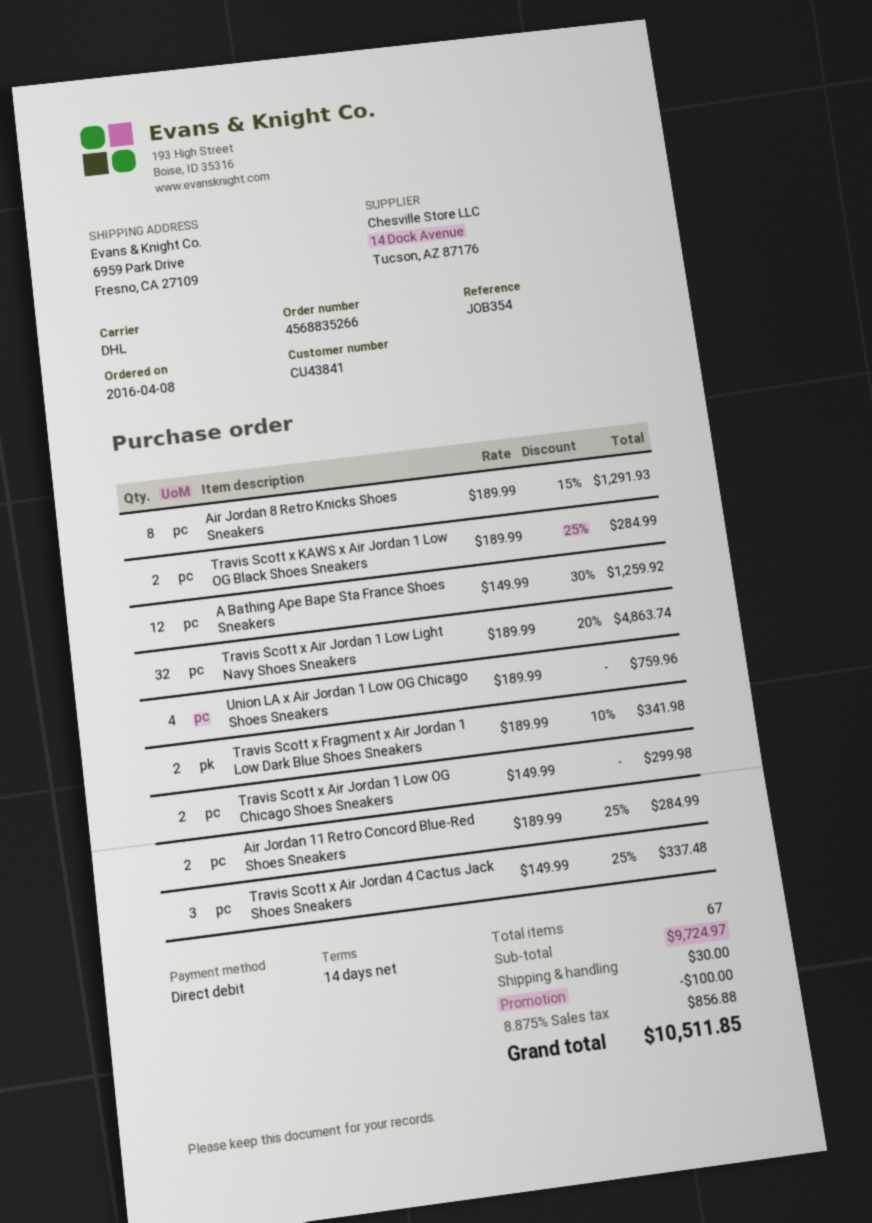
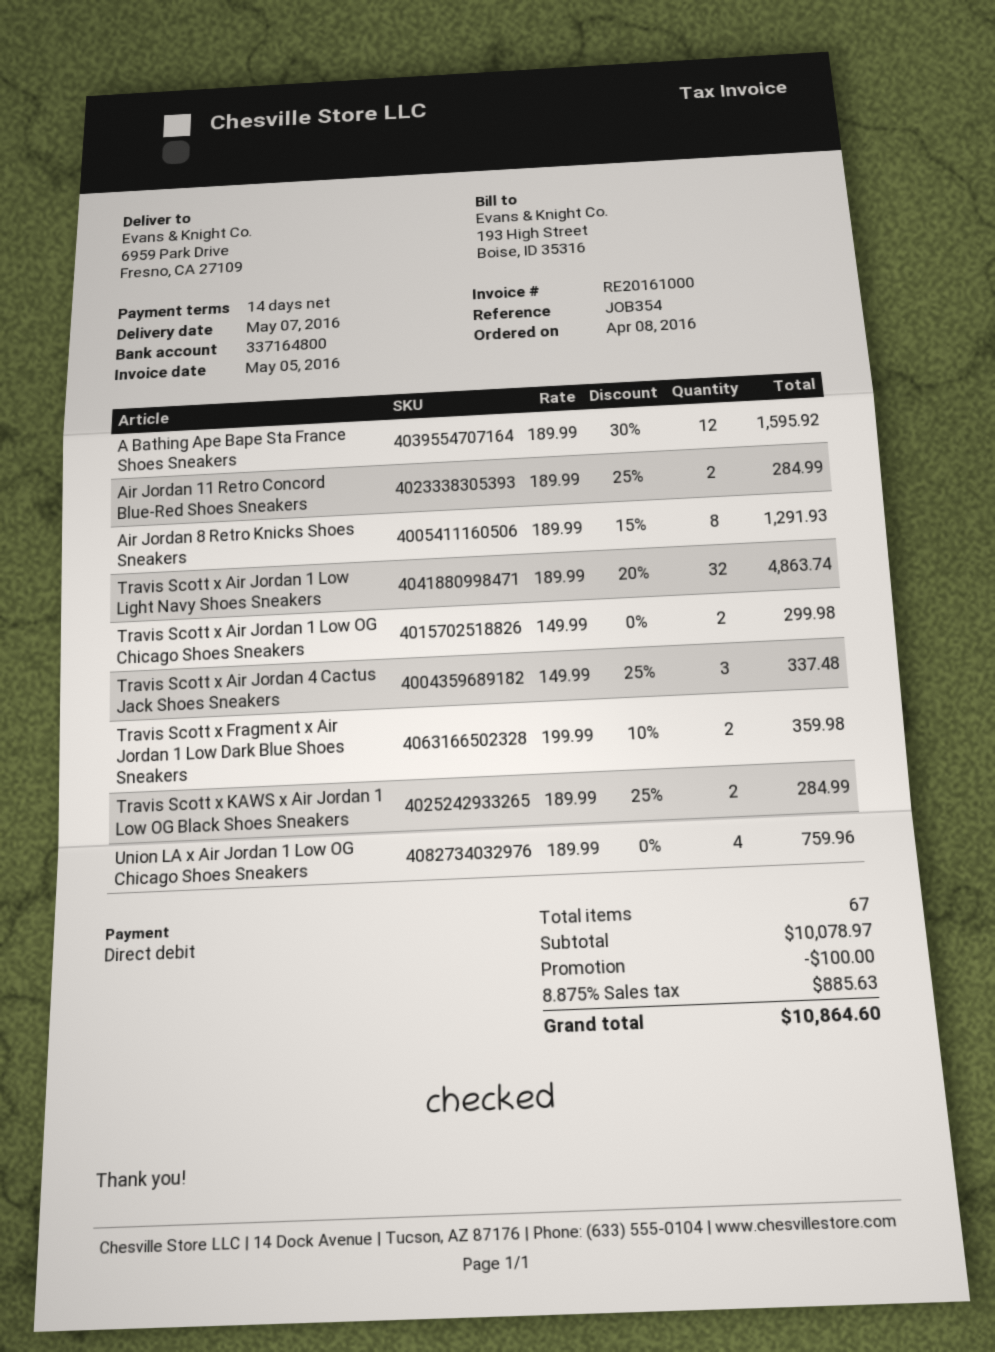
A Bathing Ape Bape Sta France Shoes Sneakers: 12 x 149.99 - 30% = 1259.92 -> 12 x 189.99 - 30% = 1595.92
Travis Scott x Fragment x Air Jordan 1 Low Dark Blue Shoes Sneakers: 2 x 189.99 - 10% = 341.98 -> 2 x 199.99 - 10% = 359.98
subtotal: 9724.97 -> 10078.97
shipping: 30.00 -> none
tax: 8.875% = 856.88 -> 8.875% = 885.63
total: 10511.85 -> 10864.60

